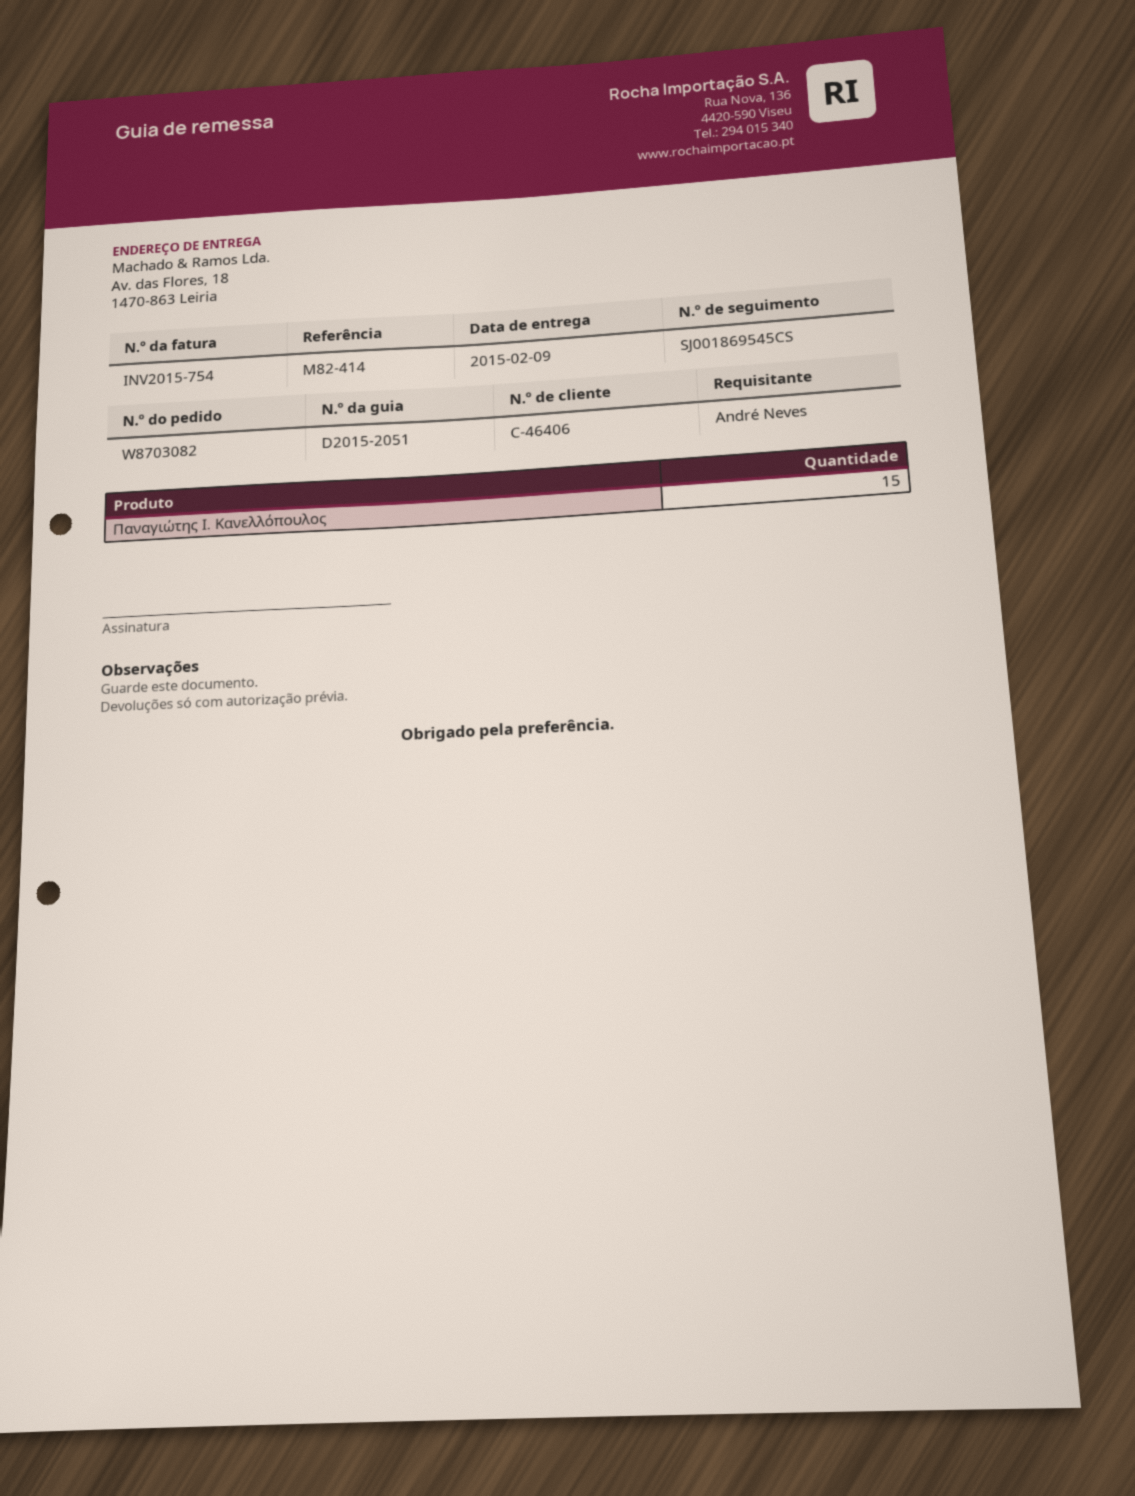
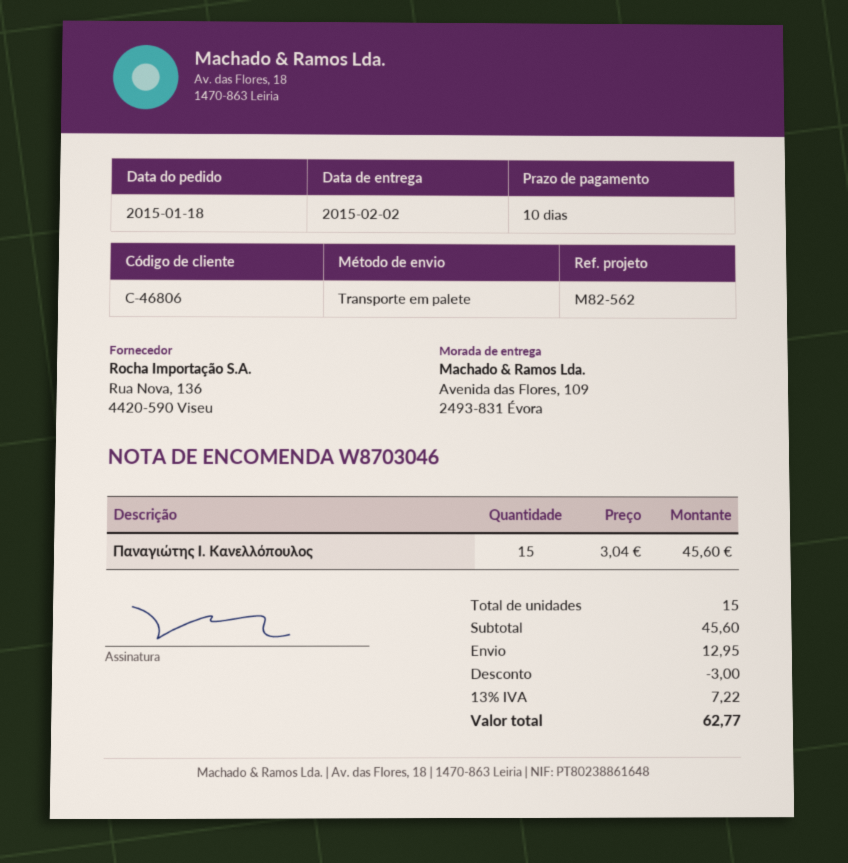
order number: W8703082 -> W8703046
delivery date: 2015-02-09 -> 2015-02-02
customer number: C-46406 -> C-46806
reference: M82-414 -> M82-562
ship to: Av. das Flores, 18, 1470-863 Leiria -> Avenida das Flores, 109, 2493-831 Évora

